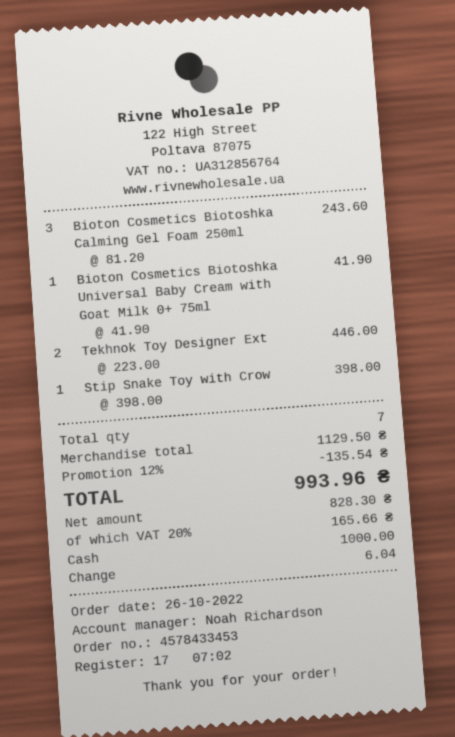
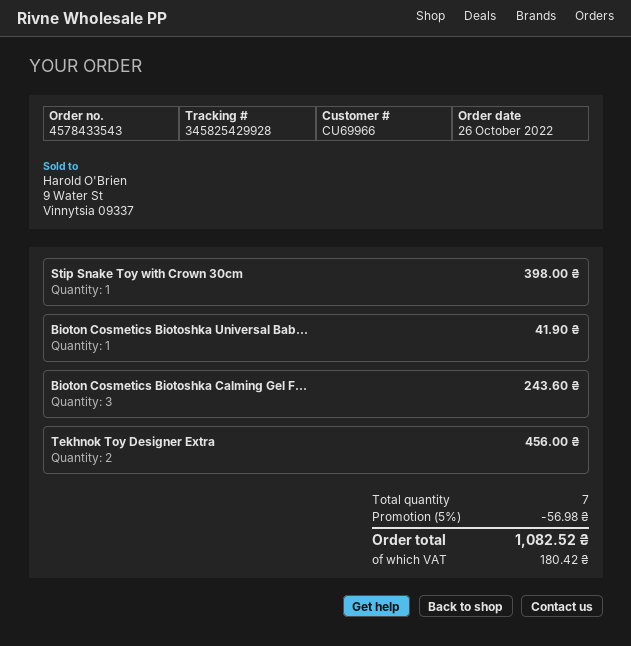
order number: 4578433453 -> 4578433543
Tekhnok Toy Designer Ext: 2 for 446.00 -> 2 for 456.00
discount: 12% = 135.54 -> 5% = 56.98
tax: 165.66 -> 180.42
total: 993.96 -> 1082.52

